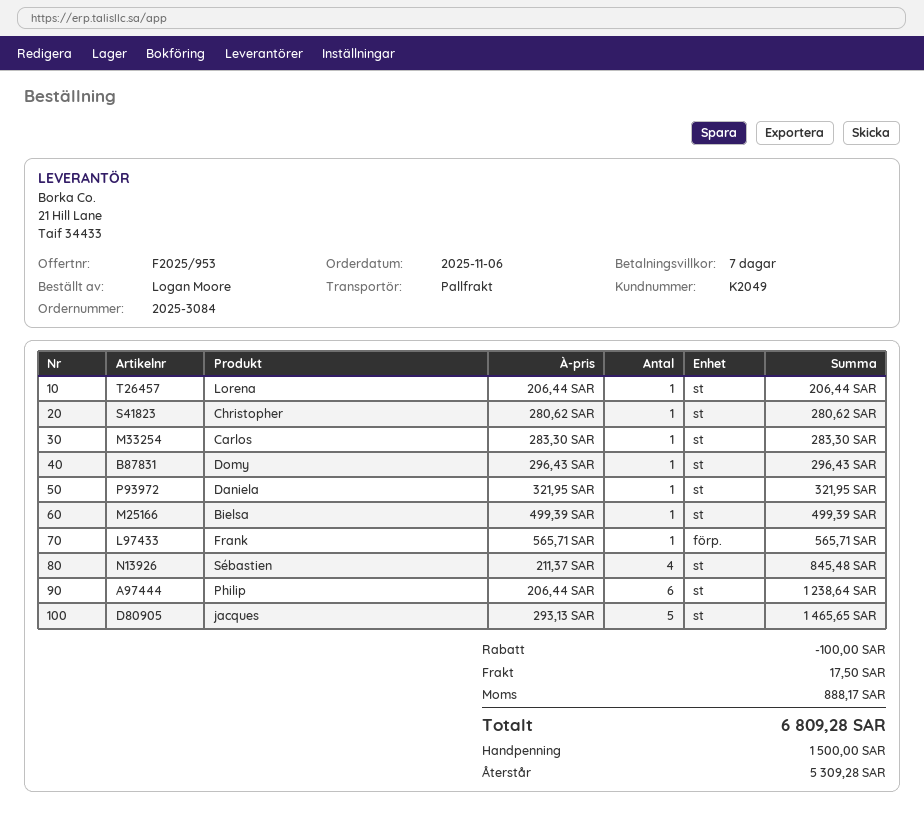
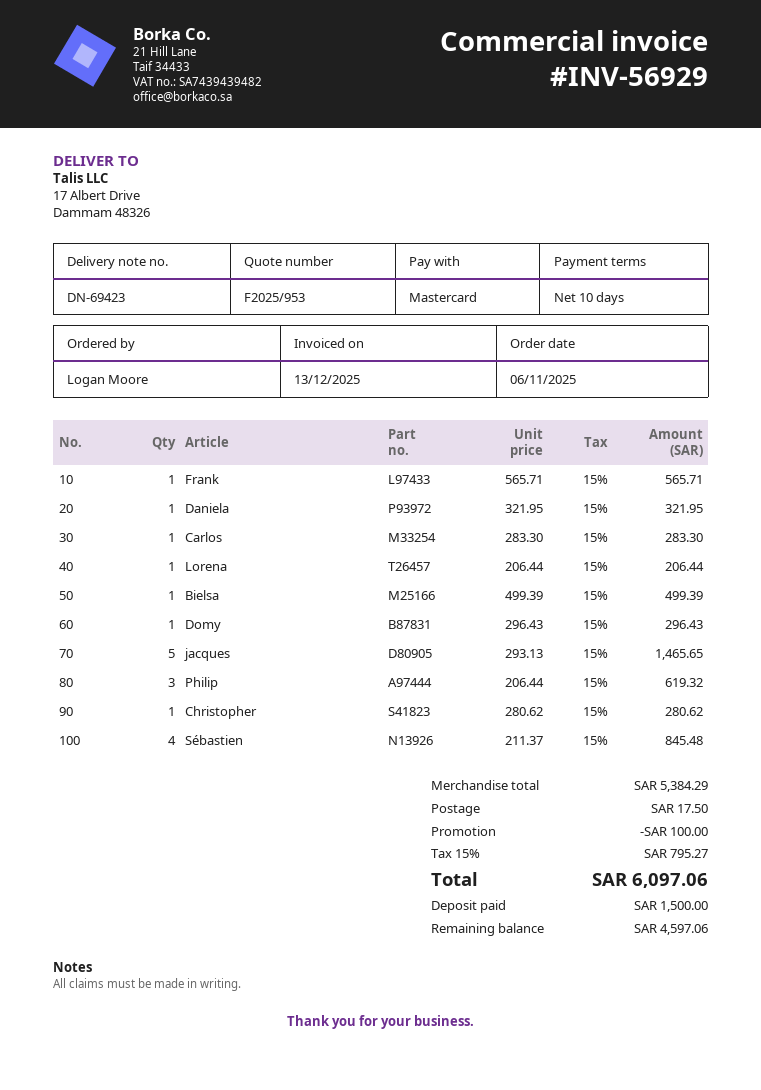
payment terms: 7 days -> 10 days
Philip: 6 x 206.44 = 1238.64 -> 3 x 206.44 = 619.32
tax: 888.17 -> 795.27
total: 6809.28 -> 6097.06
balance: 5309.28 -> 4597.06

